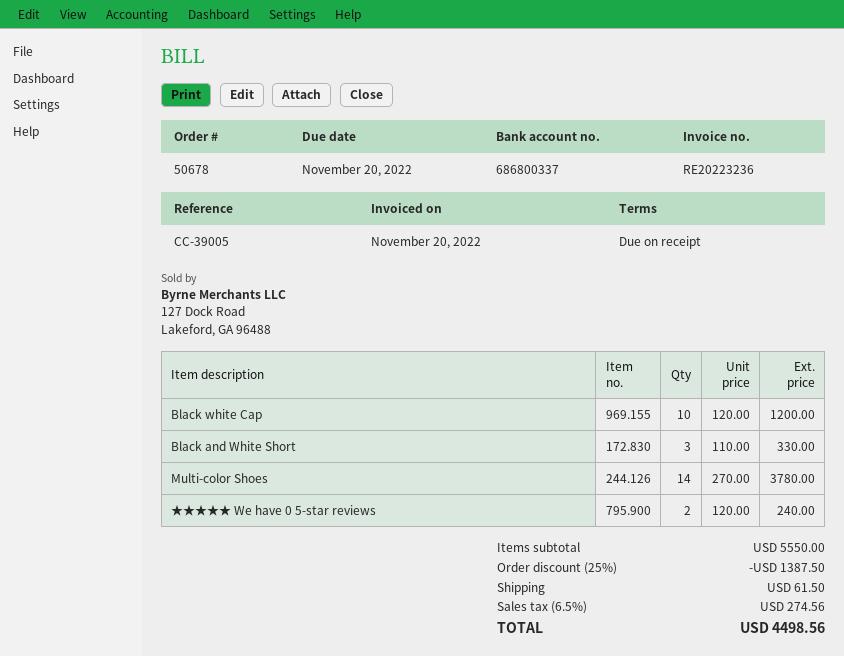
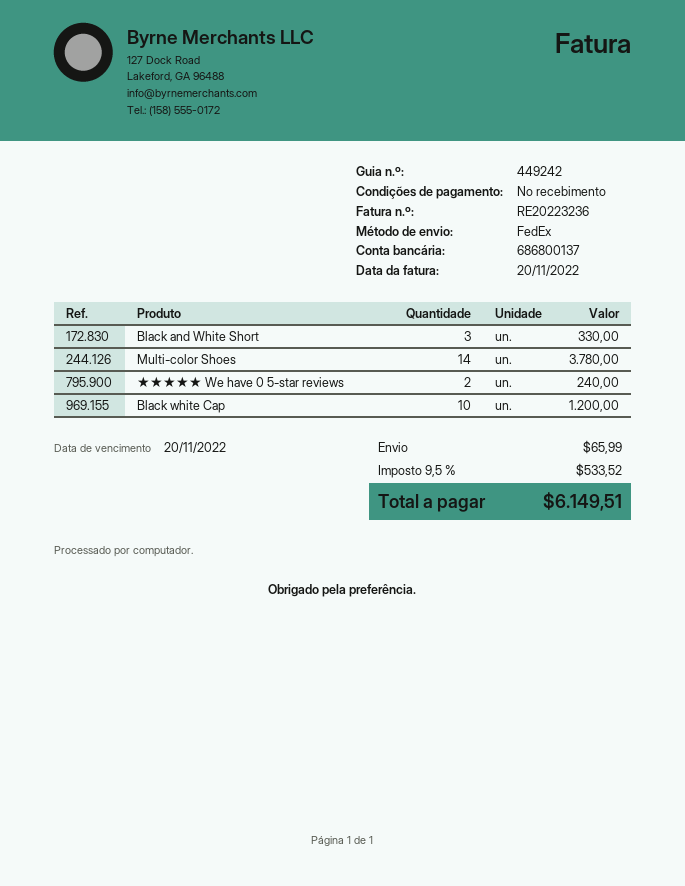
bank account: 686800337 -> 686800137
discount: 25% = 1387.50 -> none
shipping: 61.50 -> 65.99
tax: 6.5% = 274.56 -> 9.5% = 533.52
total: 4498.56 -> 6149.51

